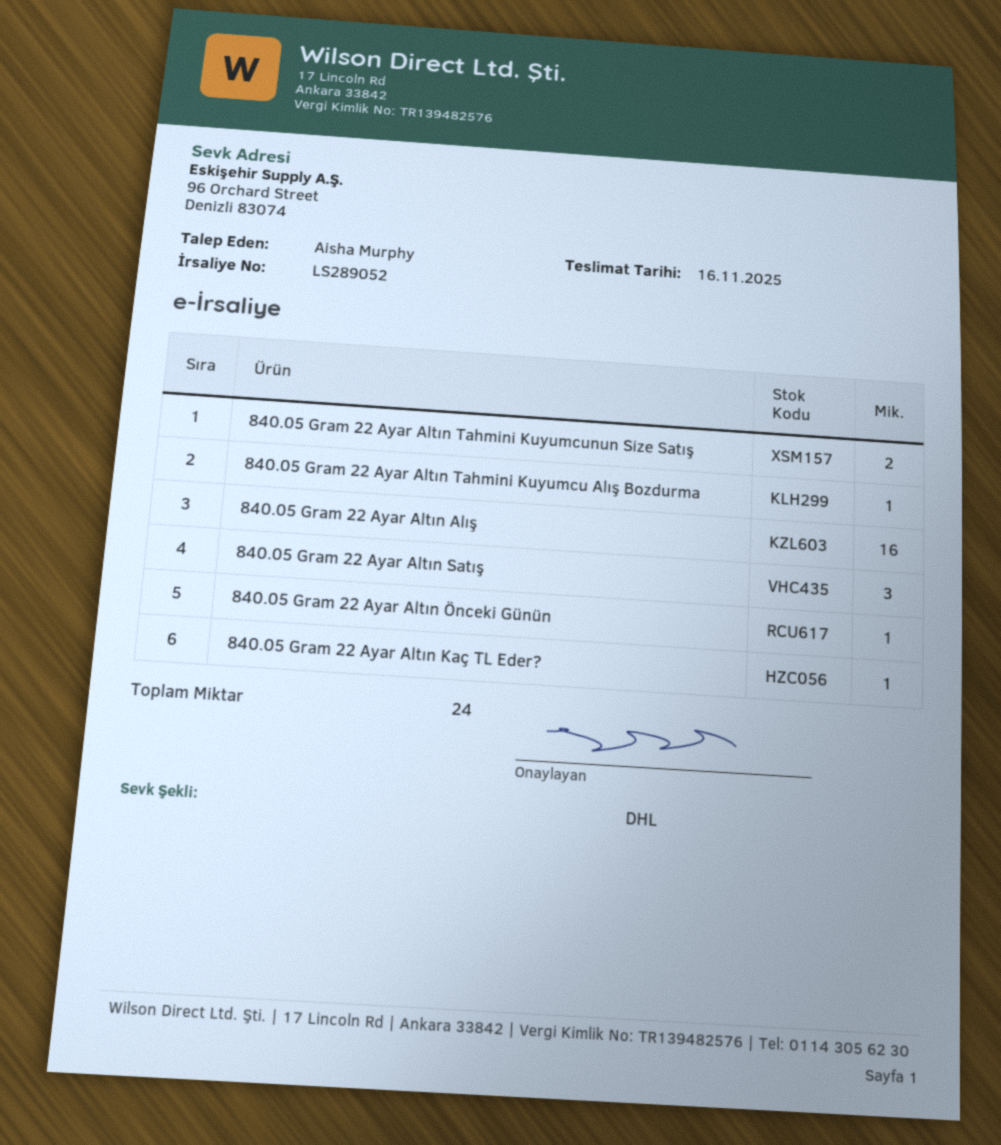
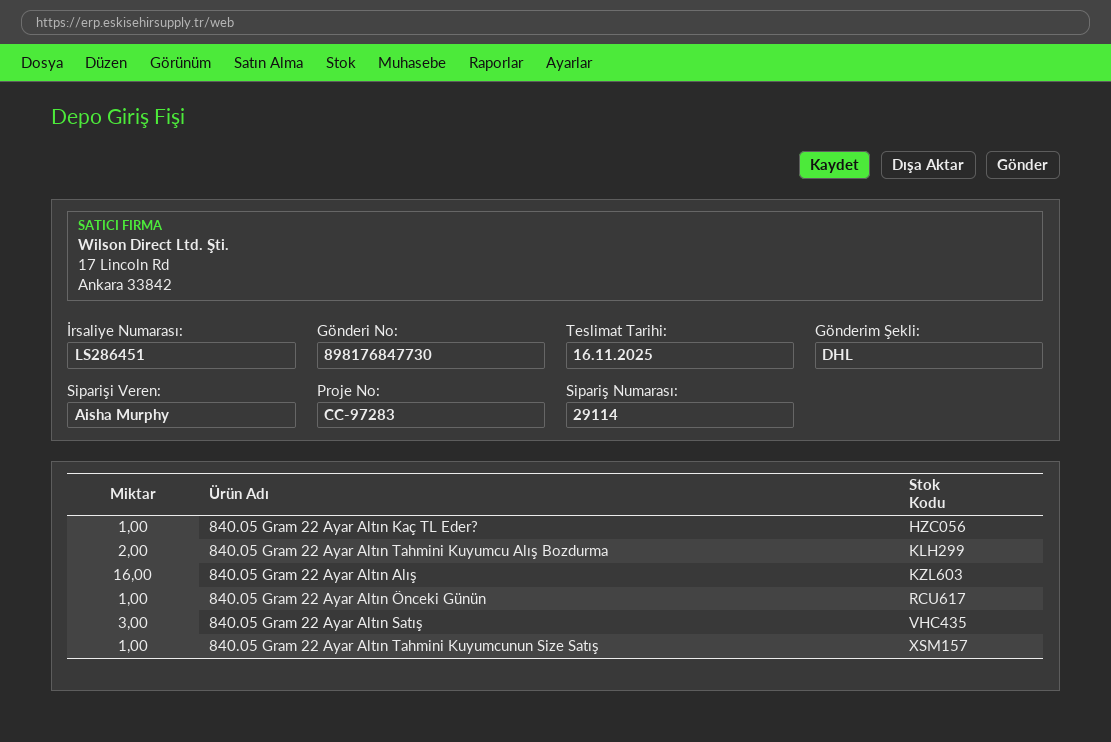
delivery note number: LS289052 -> LS286451
840.05 Gram 22 Ayar Altın Tahmini Kuyumcunun Size Satış: 2 -> 1
840.05 Gram 22 Ayar Altın Tahmini Kuyumcu Alış Bozdurma: 1 -> 2

